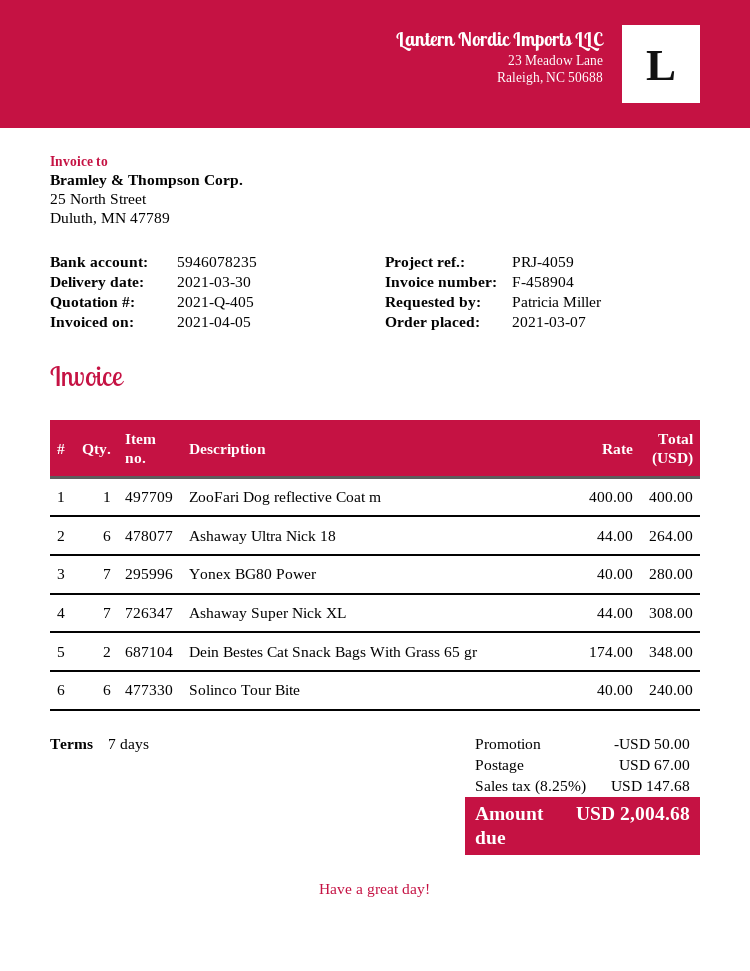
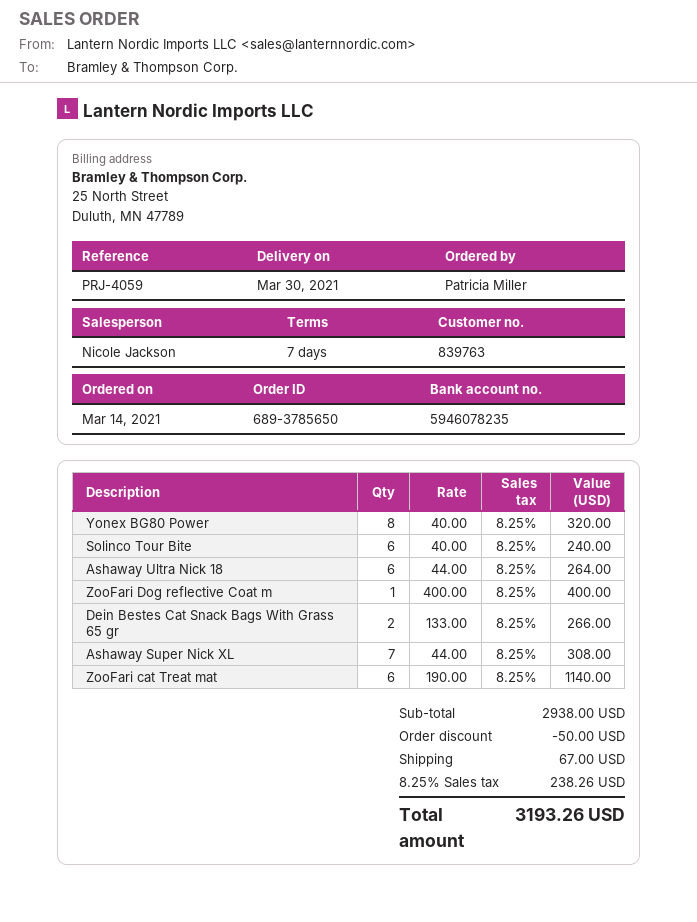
order date: 2021-03-07 -> 2021-03-14
Yonex BG80 Power: 7 x 40.00 = 280.00 -> 8 x 40.00 = 320.00
Dein Bestes Cat Snack Bags With Grass 65 gr: 2 x 174.00 = 348.00 -> 2 x 133.00 = 266.00
ZooFari cat Treat mat: none -> 6 x 190.00 = 1140.00
tax: 8.25% = 147.68 -> 8.25% = 238.26
total: 2004.68 -> 3193.26

